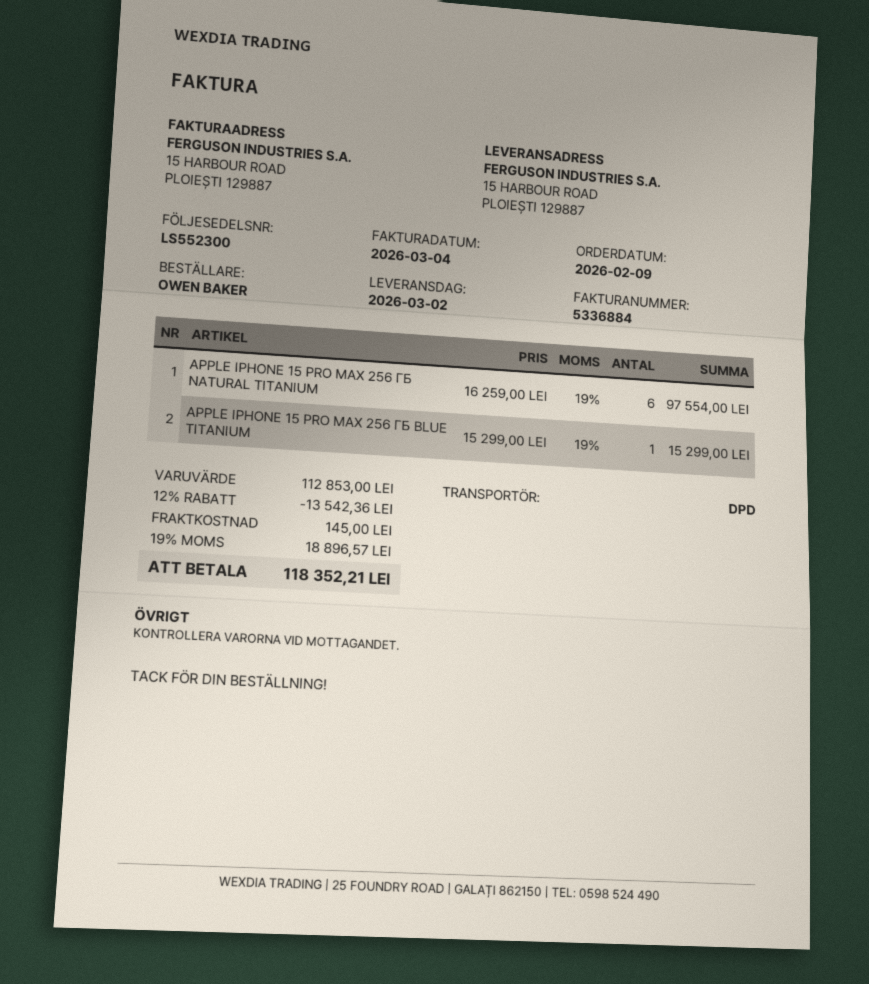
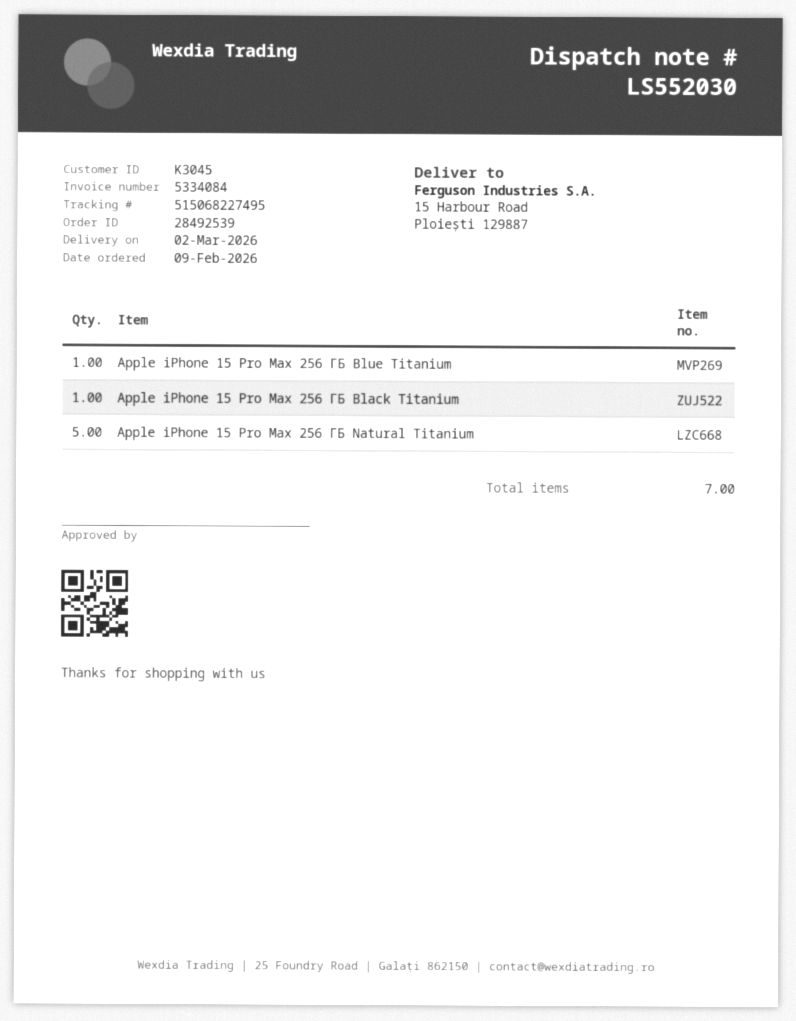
delivery note number: LS552300 -> LS552030
invoice number: 5336884 -> 5334084
APPLE IPHONE 15 PRO MAX 256 ГБ NATURAL TITANIUM: 6 -> 5
Apple iPhone 15 Pro Max 256 ГБ Black Titanium: none -> 1

